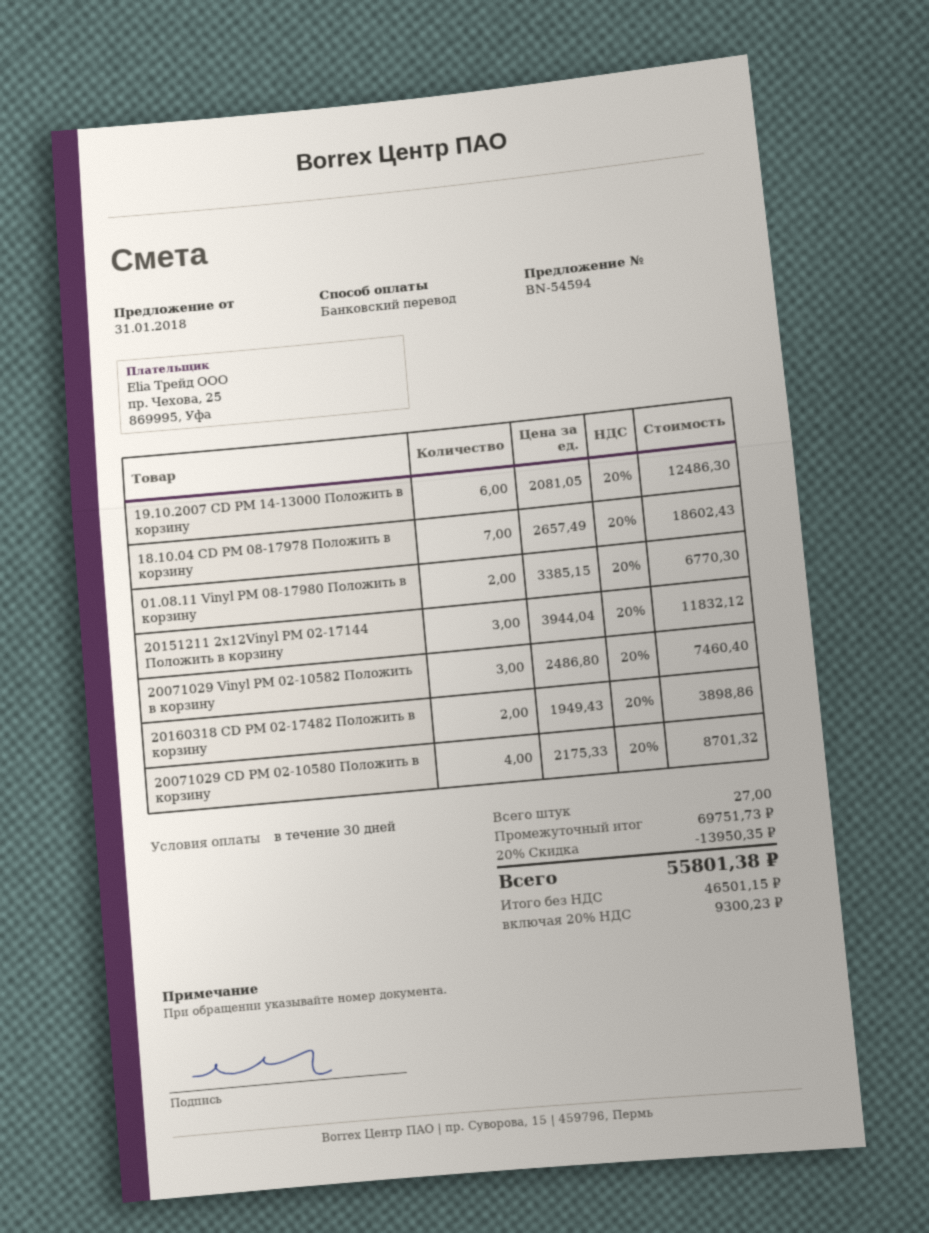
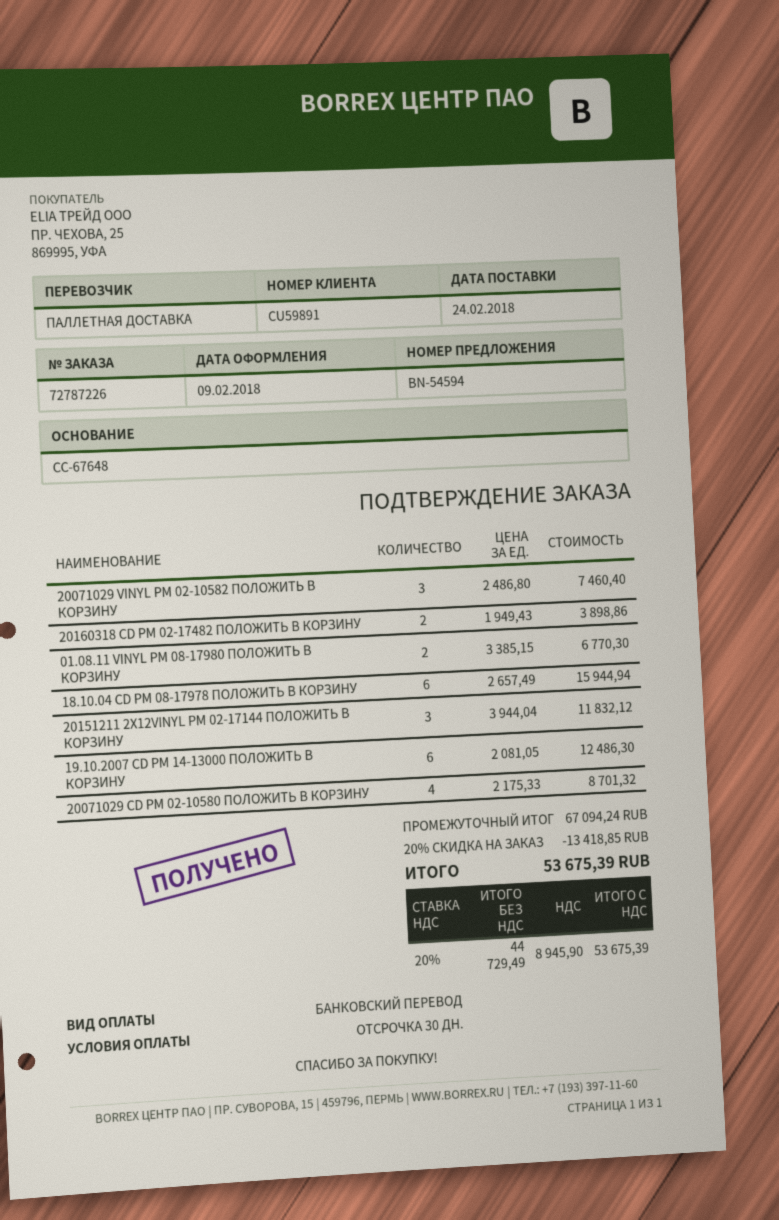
18.10.04 CD PM 08-17978 Положить в корзину: 7 x 2657.49 = 18602.43 -> 6 x 2657.49 = 15944.94
subtotal: 69751.73 -> 67094.24
discount: 20% = 13950.35 -> 20% = 13418.85
net: 46501.15 -> 44729.49
tax: 20% = 9300.23 -> 20% = 8945.90
total: 55801.38 -> 53675.39

